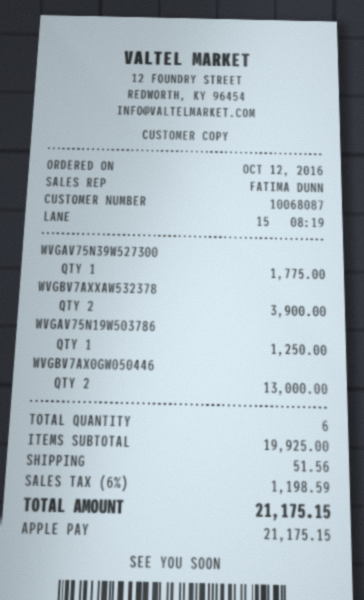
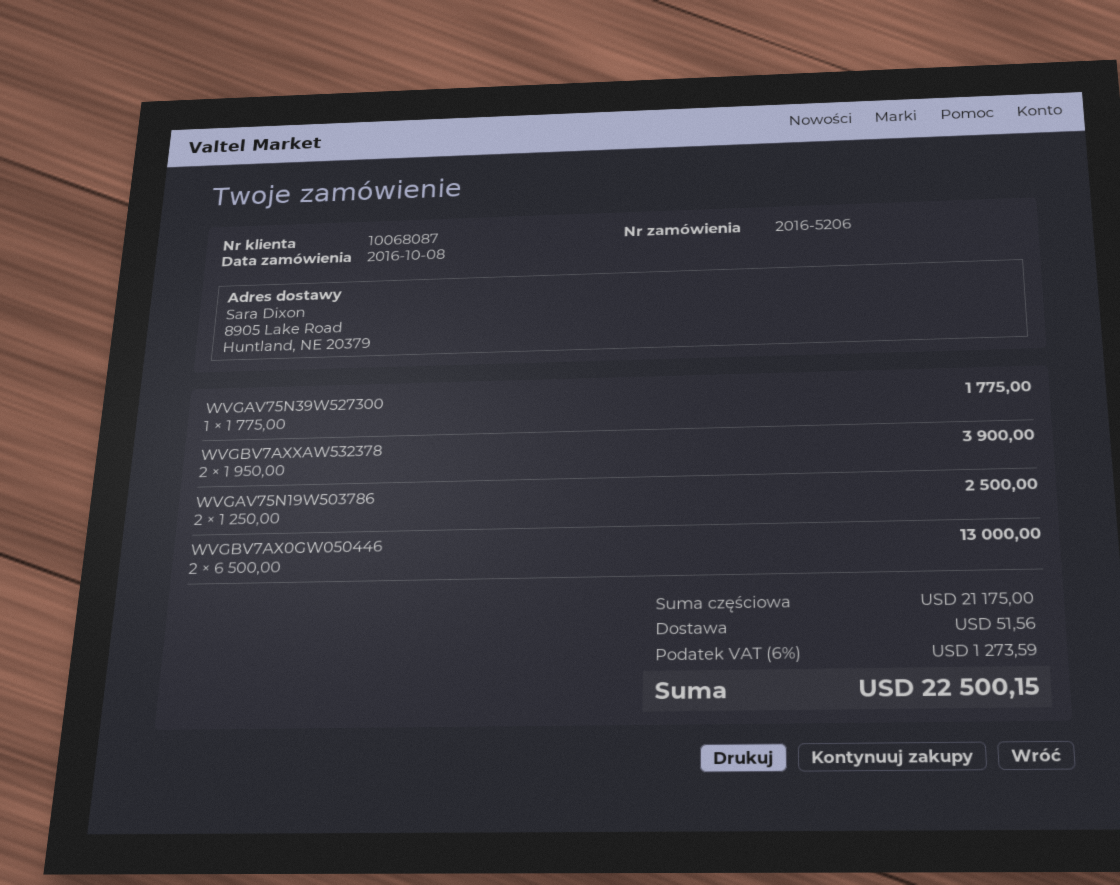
order date: 2016-10-12 -> 2016-10-08
WVGAV75N19W503786: 1 for 1250.00 -> 2 for 2500.00
subtotal: 19925.00 -> 21175.00
tax: 6% = 1198.59 -> 6% = 1273.59
total: 21175.15 -> 22500.15

